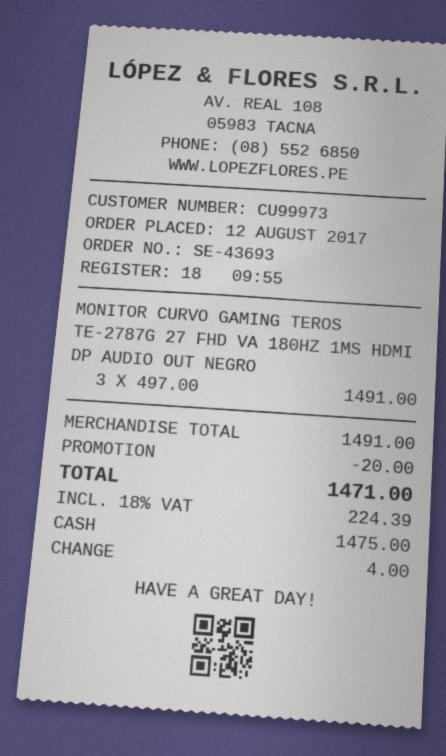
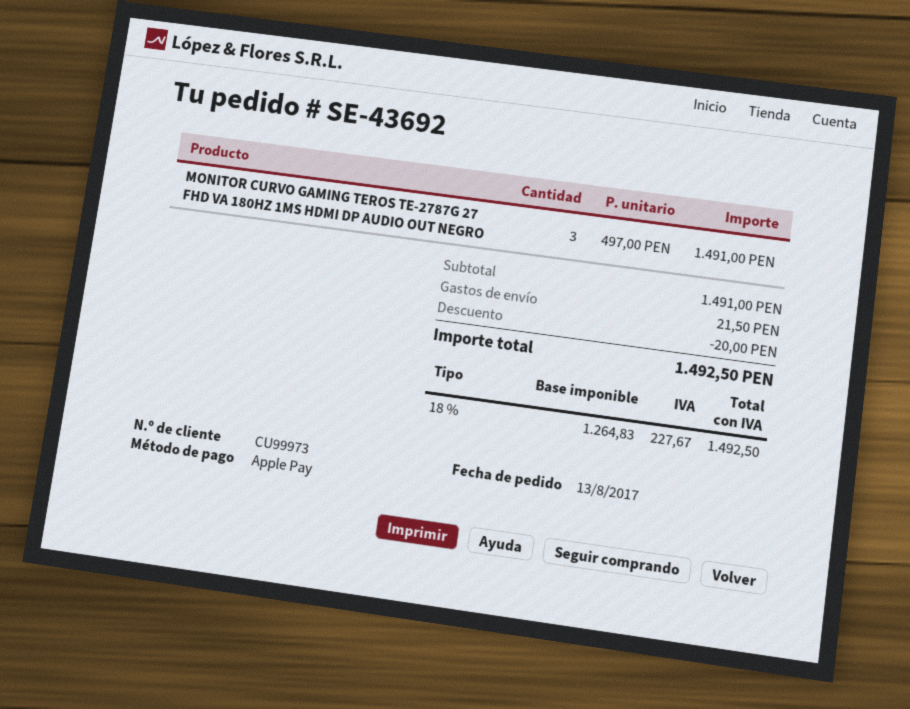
order number: SE-43693 -> SE-43692
order date: 2017-08-12 -> 2017-08-13
payment method: cash -> Apple Pay
shipping: none -> 21.50
tax: 18% = 224.39 -> 18% = 227.67
total: 1471.00 -> 1492.50

